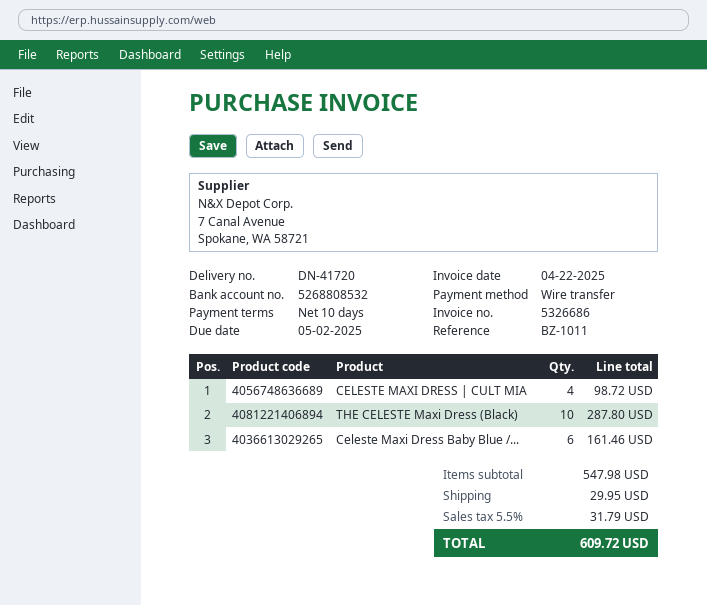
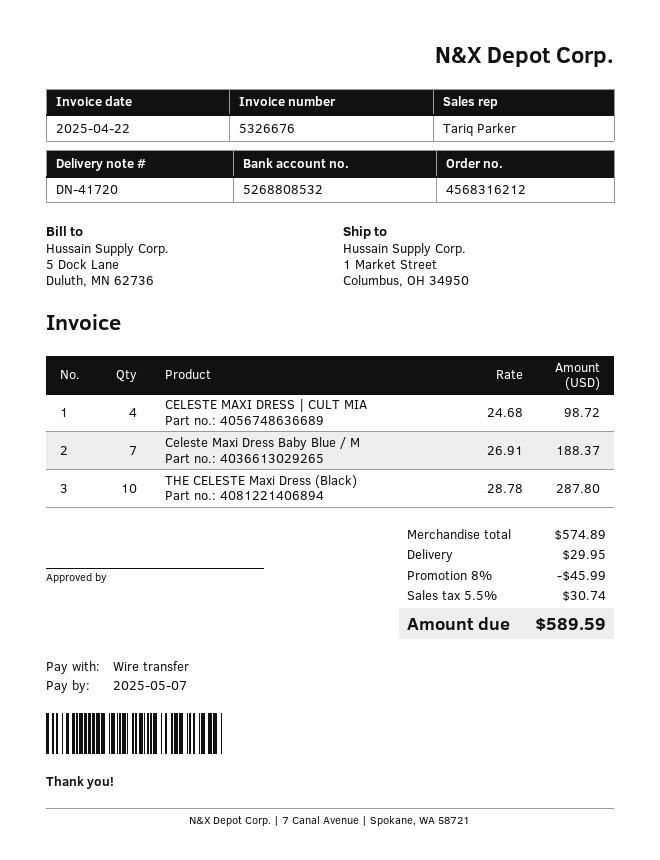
invoice number: 5326686 -> 5326676
due date: 2025-05-02 -> 2025-05-07
Celeste Maxi Dress Baby Blue /...: 6 for 161.46 -> 7 for 188.37
subtotal: 547.98 -> 574.89
discount: none -> 8% = 45.99
tax: 5.5% = 31.79 -> 5.5% = 30.74
total: 609.72 -> 589.59

